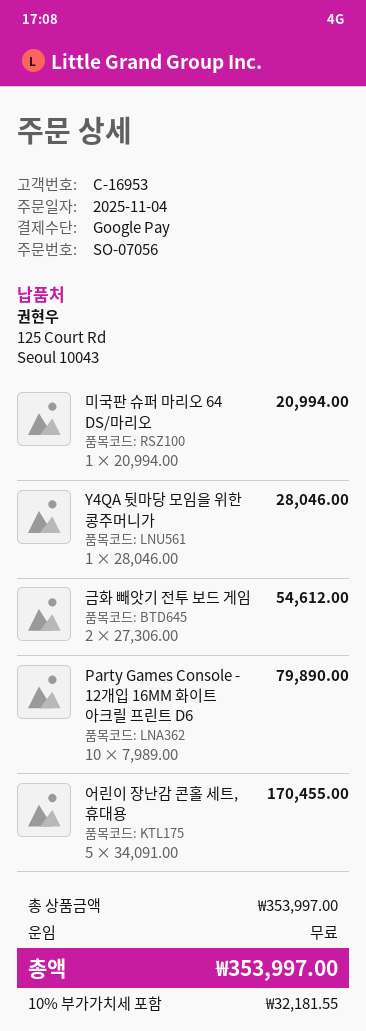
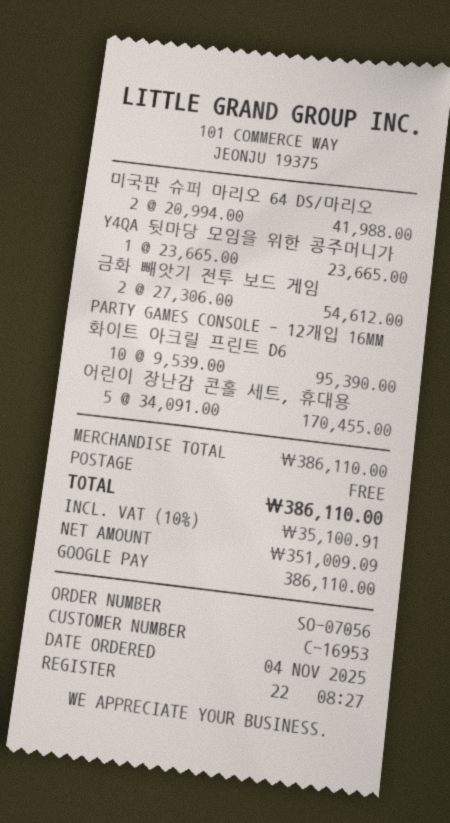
미국판 슈퍼 마리오 64 DS/마리오: 1 x 20994.00 = 20994.00 -> 2 x 20994.00 = 41988.00
Y4QA 뒷마당 모임을 위한 콩주머니가: 1 x 28046.00 = 28046.00 -> 1 x 23665.00 = 23665.00
Party Games Console - 12개입 16MM 화이트 아크릴 프린트 D6: 10 x 7989.00 = 79890.00 -> 10 x 9539.00 = 95390.00
subtotal: 353997.00 -> 386110.00
tax: 10% = 32181.55 -> 10% = 35100.91
total: 353997.00 -> 386110.00

